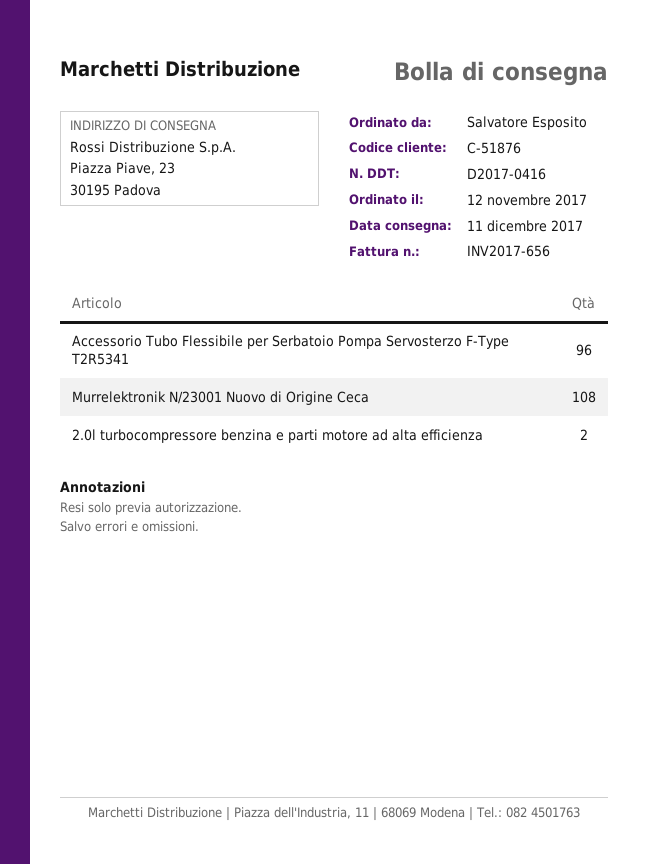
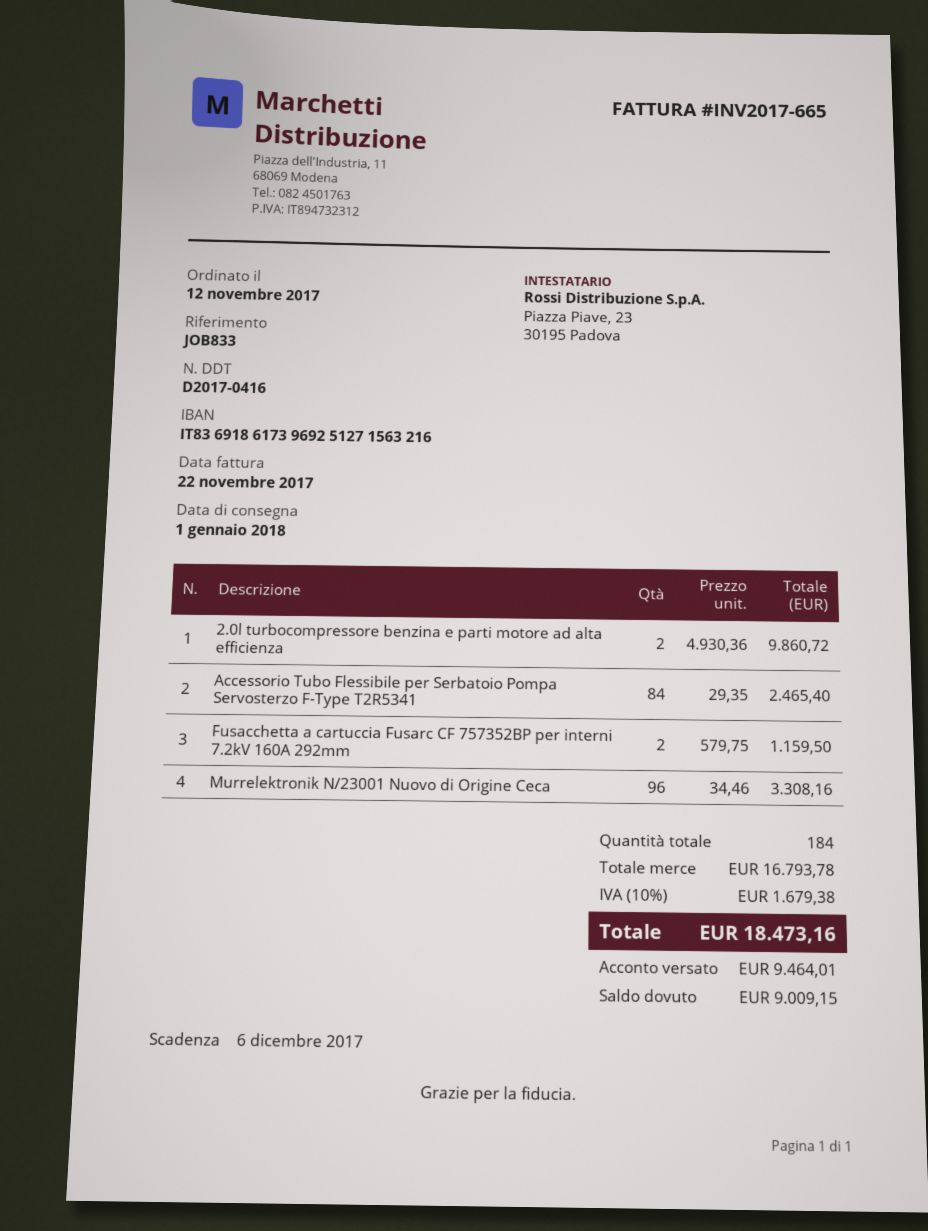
delivery date: 2017-12-11 -> 2018-01-01
invoice number: INV2017-656 -> INV2017-665
Accessorio Tubo Flessibile per Serbatoio Pompa Servosterzo F-Type T2R5341: 96 -> 84
Murrelektronik N/23001 Nuovo di Origine Ceca: 108 -> 96
Fusacchetta a cartuccia Fusarc CF 757352BP per interni 7.2kV 160A 292mm: none -> 2

